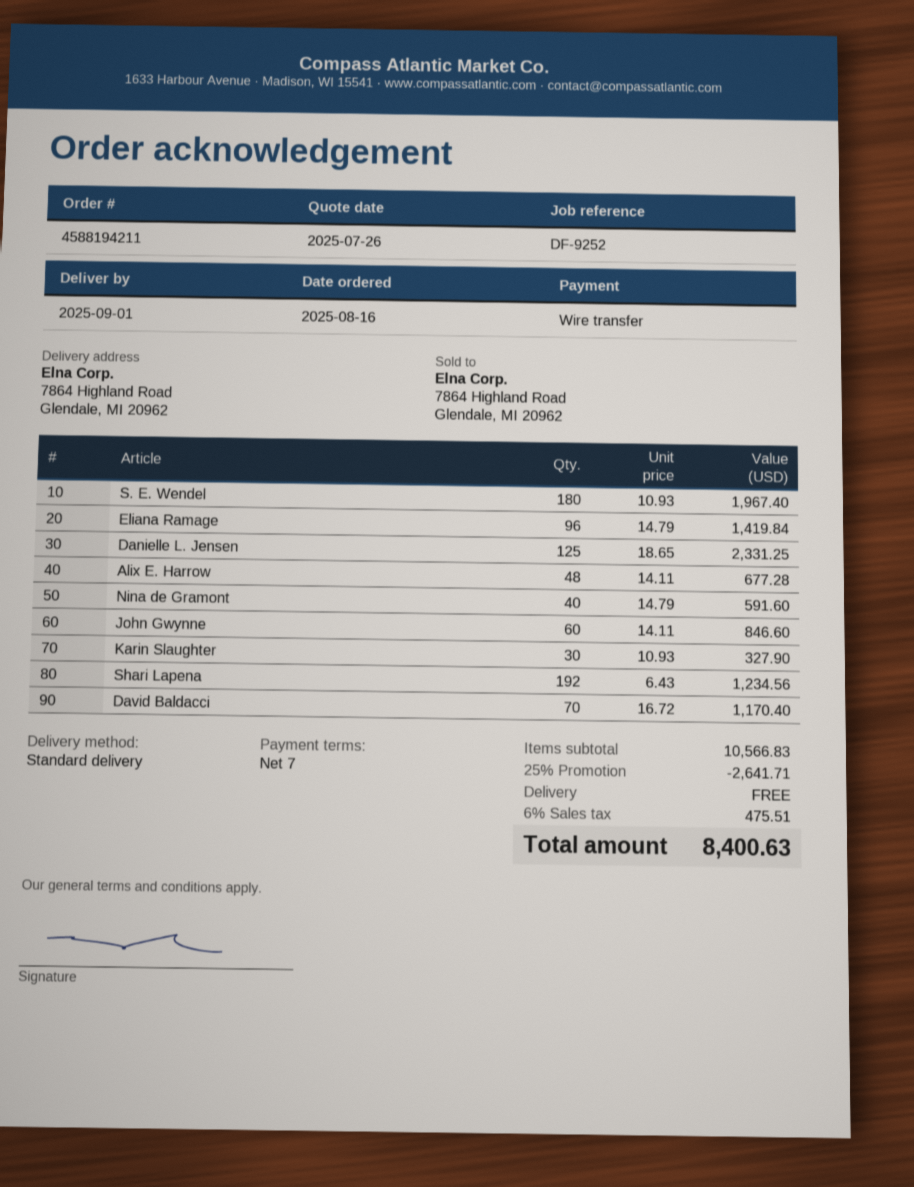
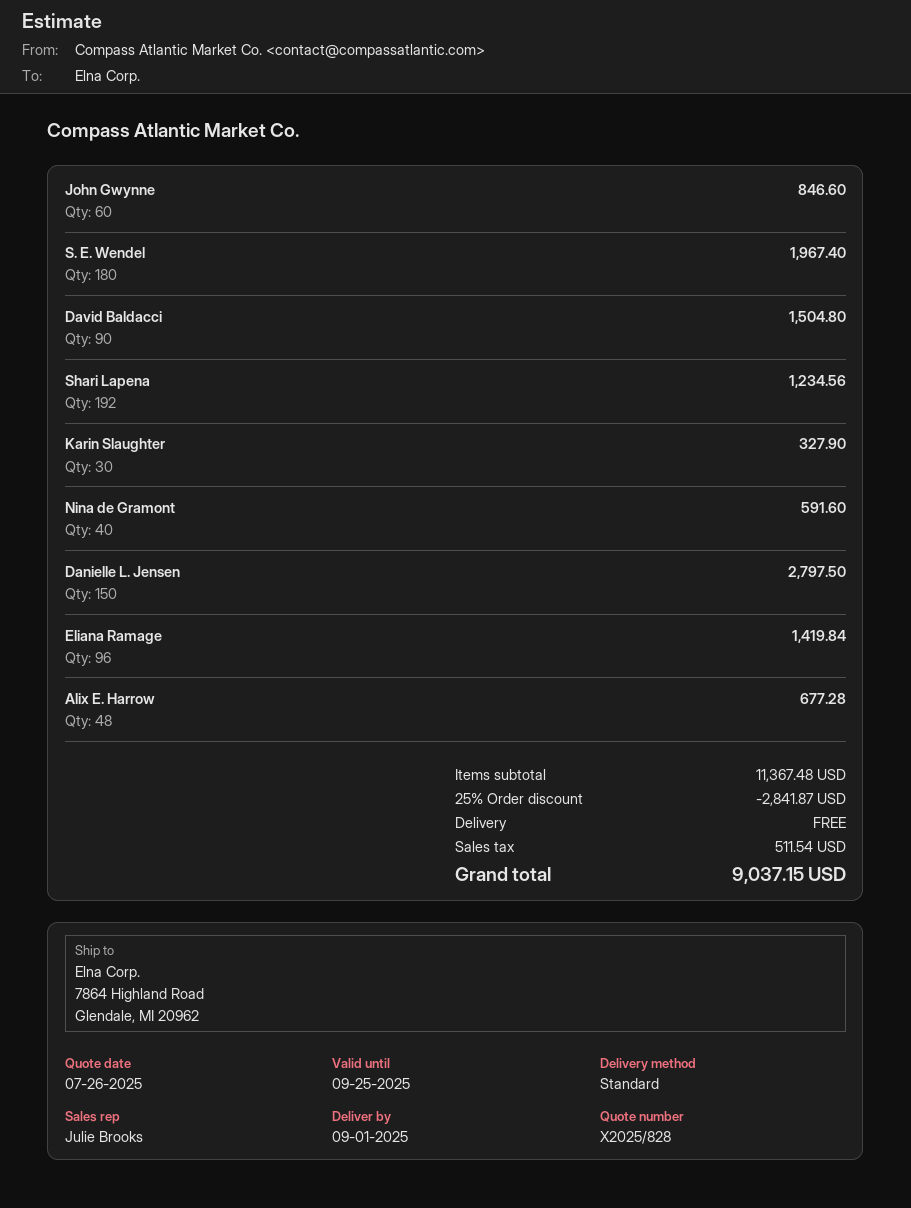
Danielle L. Jensen: 125 for 2331.25 -> 150 for 2797.50
David Baldacci: 70 for 1170.40 -> 90 for 1504.80
subtotal: 10566.83 -> 11367.48
discount: 25% = 2641.71 -> 25% = 2841.87
tax: 475.51 -> 511.54
total: 8400.63 -> 9037.15

